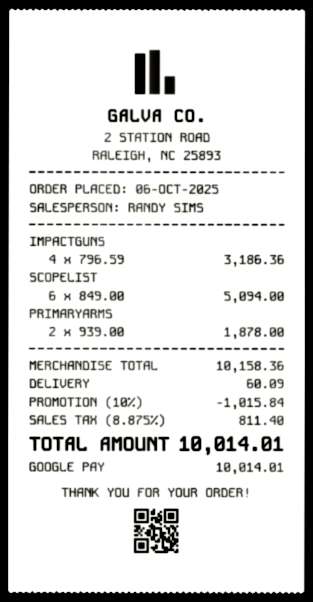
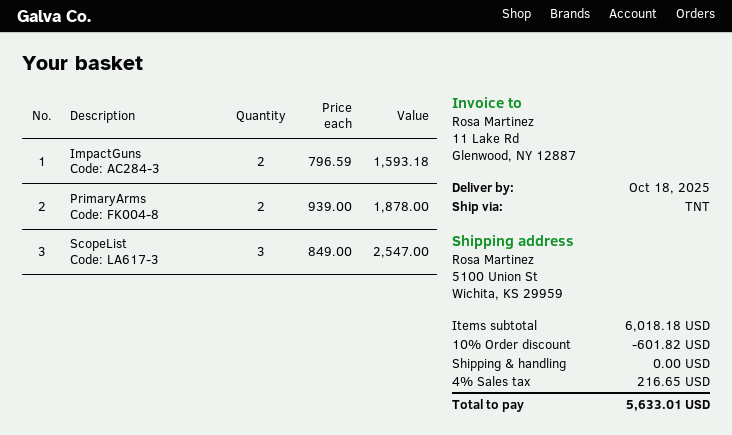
IMPACTGUNS: 4 x 796.59 = 3186.36 -> 2 x 796.59 = 1593.18
SCOPELIST: 6 x 849.00 = 5094.00 -> 3 x 849.00 = 2547.00
subtotal: 10158.36 -> 6018.18
discount: 10% = 1015.84 -> 10% = 601.82
shipping: 60.09 -> 0.00
tax: 8.875% = 811.40 -> 4% = 216.65
total: 10014.01 -> 5633.01

